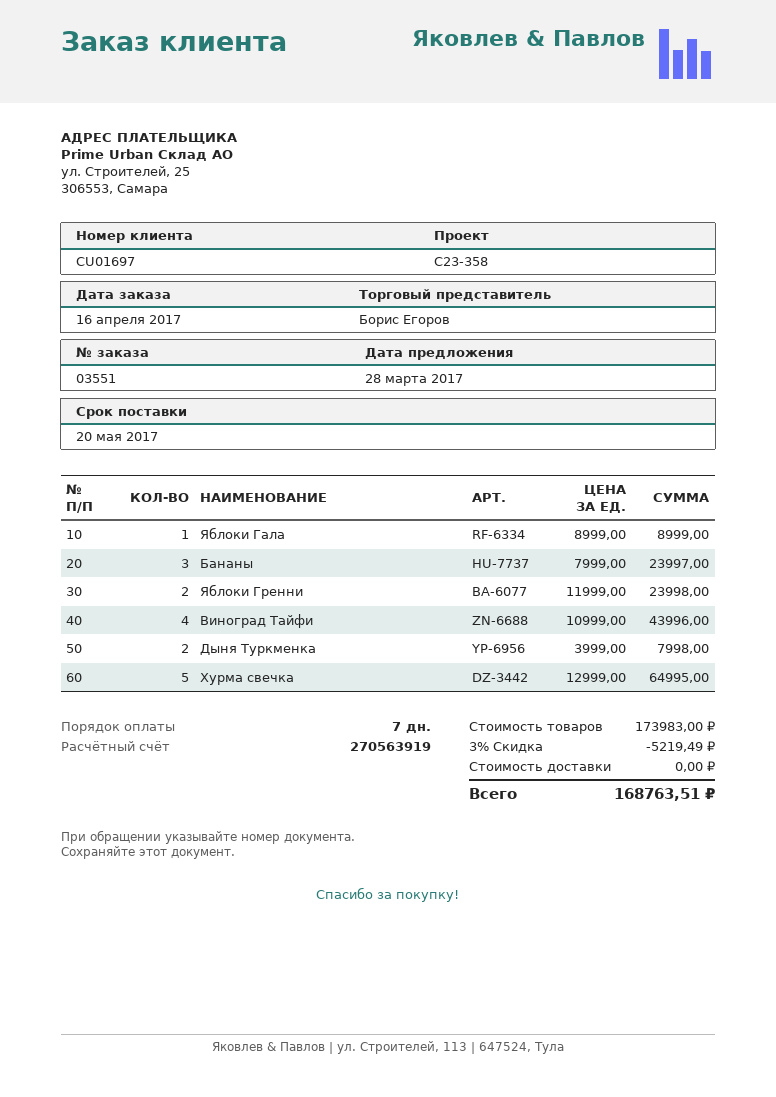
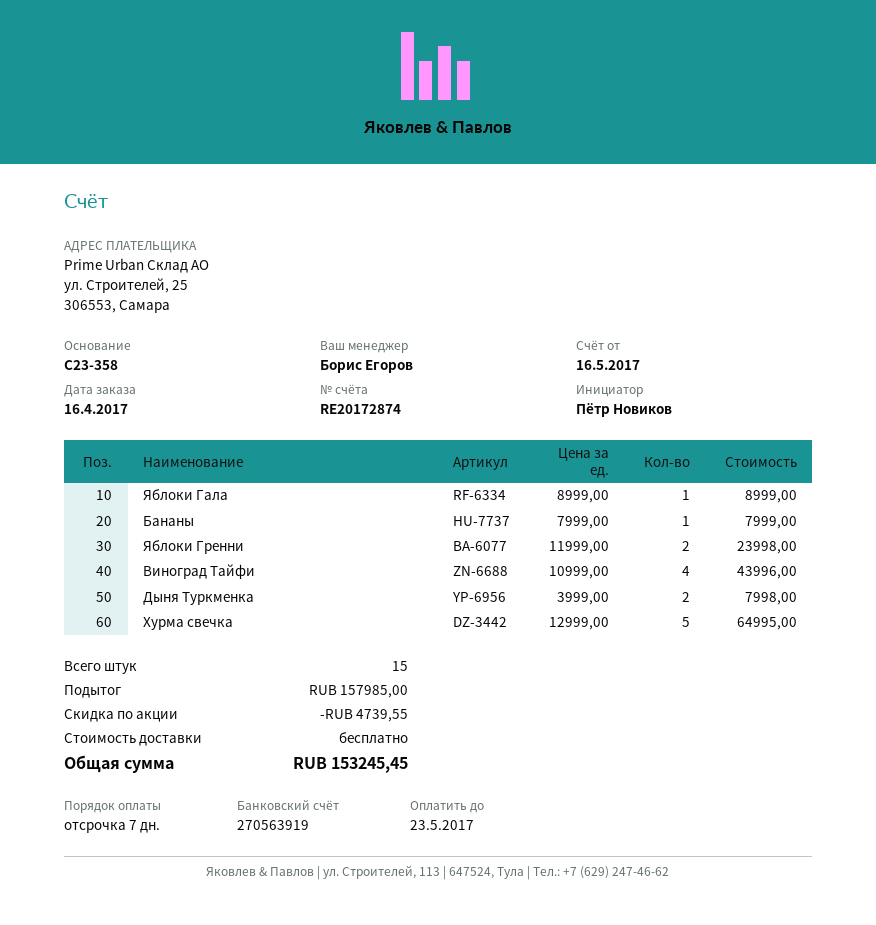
Бананы: 3 x 7999.00 = 23997.00 -> 1 x 7999.00 = 7999.00
subtotal: 173983.00 -> 157985.00
discount: 5219.49 -> 4739.55
total: 168763.51 -> 153245.45

